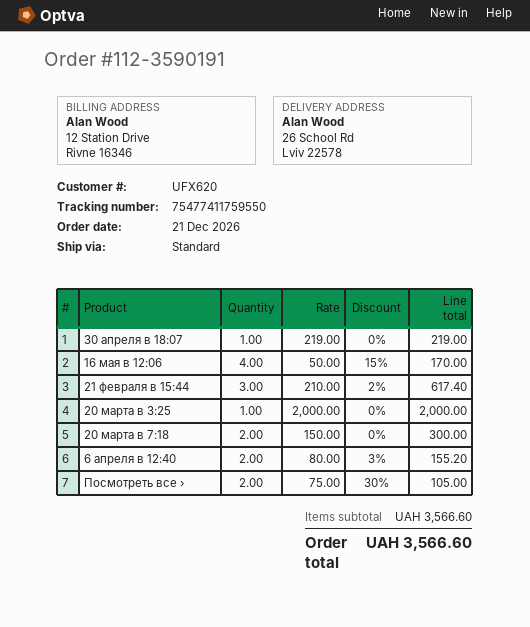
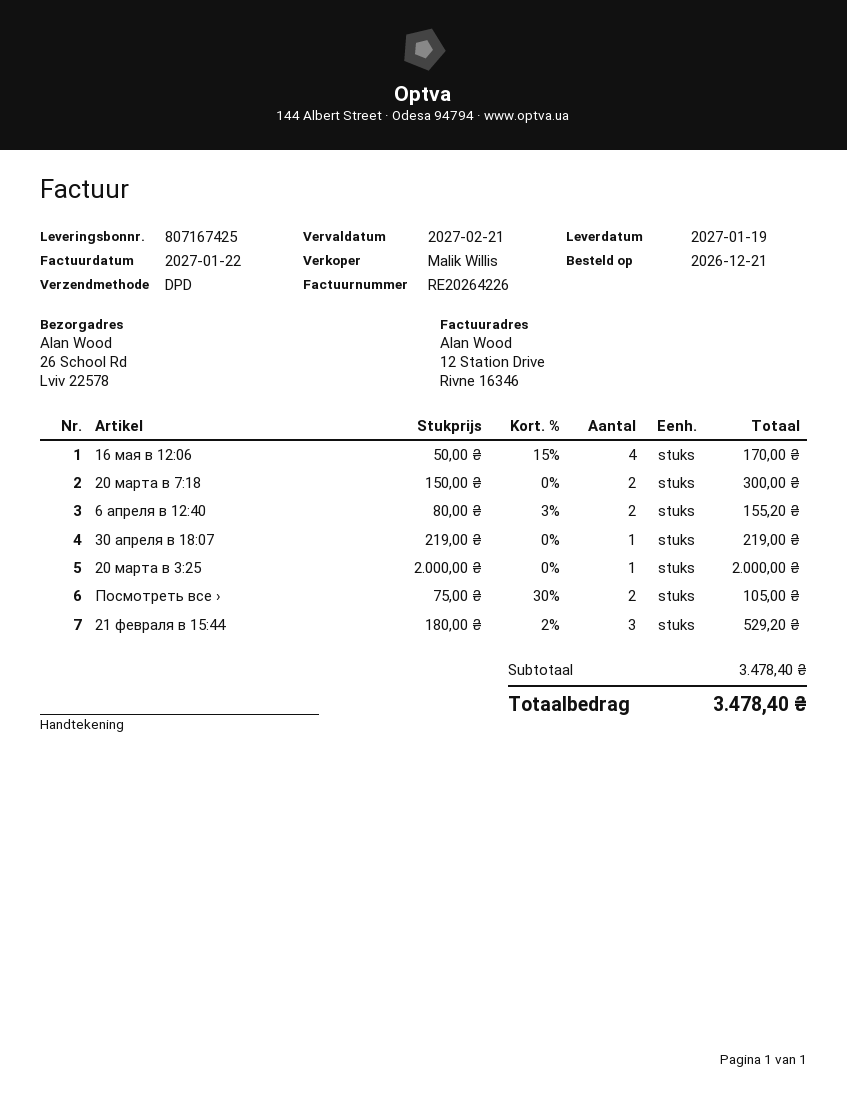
shipping method: standard -> DPD
21 февраля в 15:44: 3 x 210.00 - 2% = 617.40 -> 3 x 180.00 - 2% = 529.20
subtotal: 3566.60 -> 3478.40
total: 3566.60 -> 3478.40

